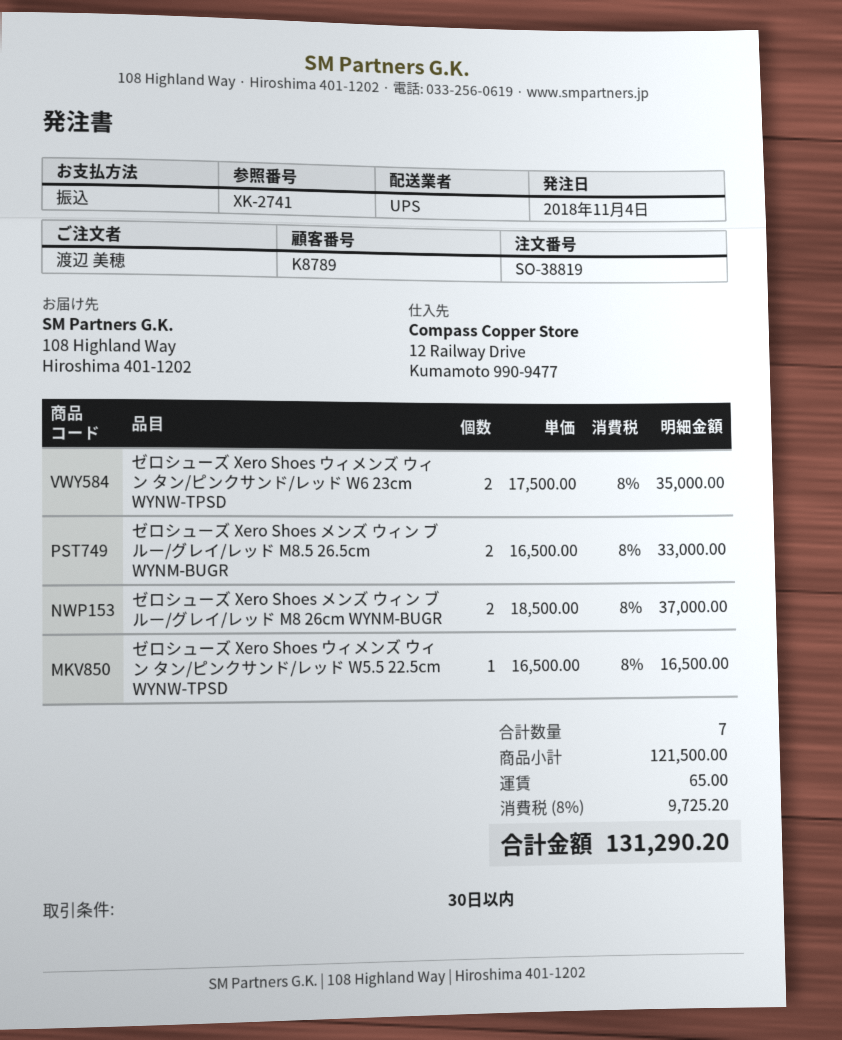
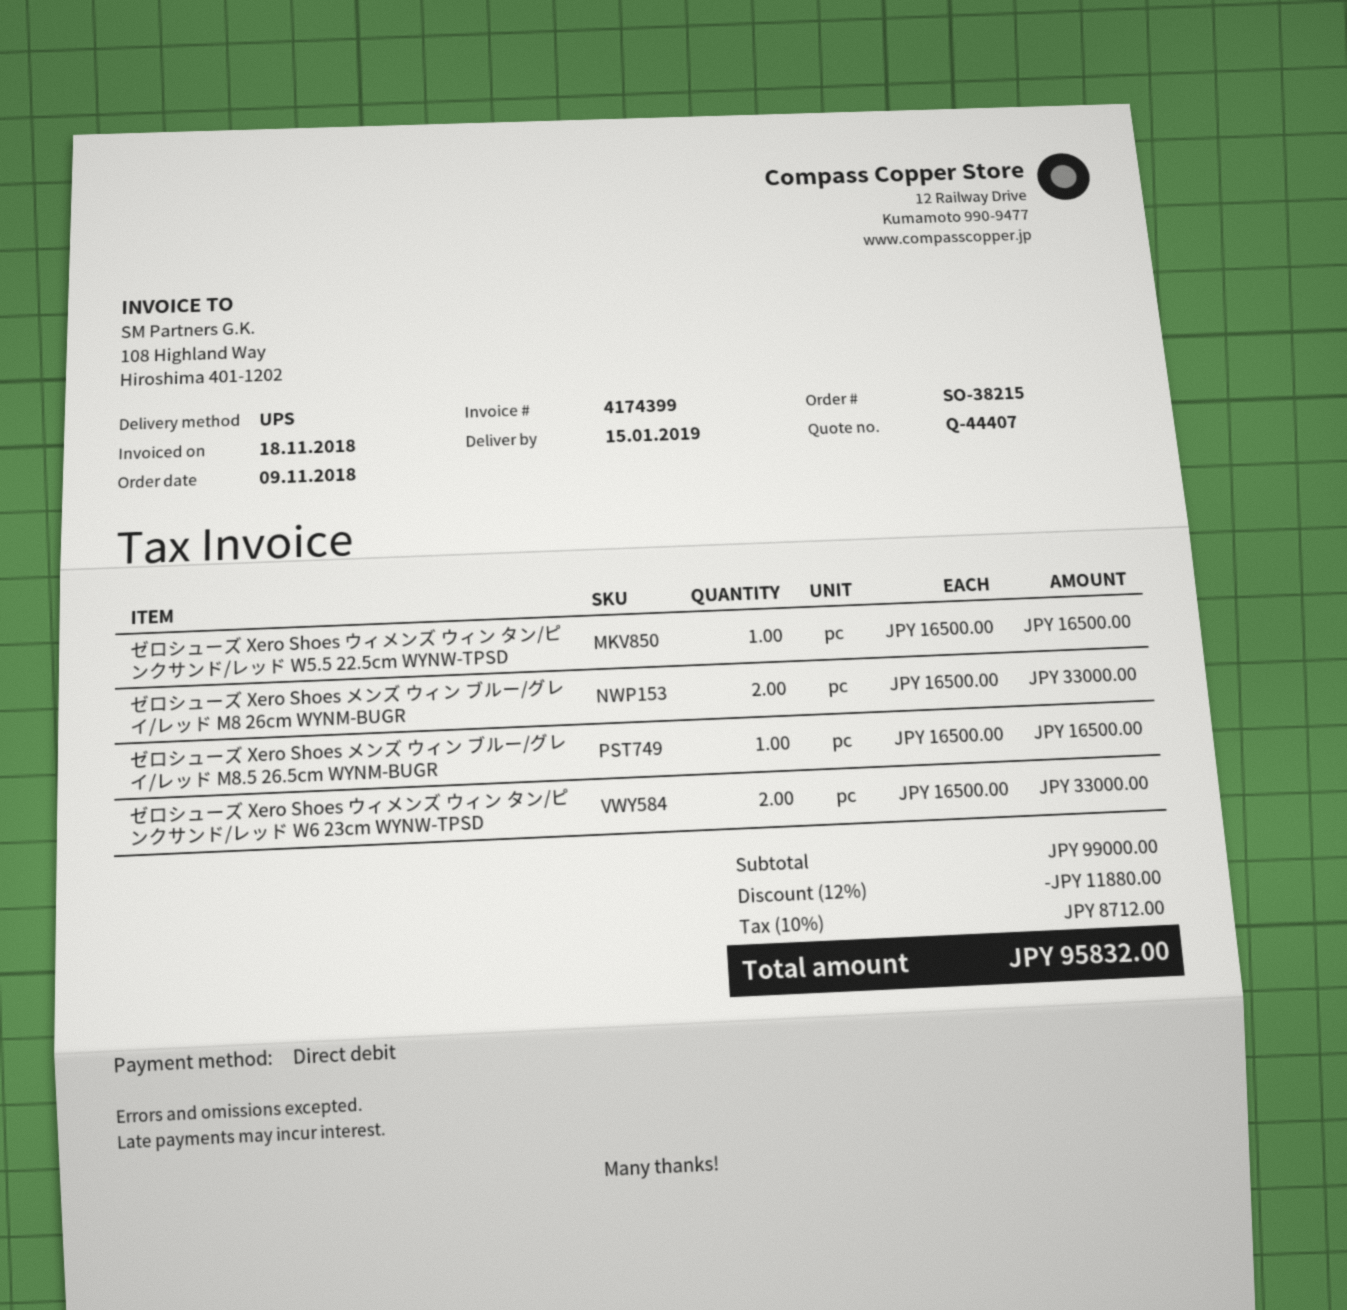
order number: SO-38819 -> SO-38215
order date: 2018-11-04 -> 2018-11-09
payment method: bank transfer -> direct debit
ゼロシューズ Xero Shoes ウィメンズ ウィン タン/ピンクサンド/レッド W6 23cm WYNW-TPSD: 2 x 17500.00 = 35000.00 -> 2 x 16500.00 = 33000.00
ゼロシューズ Xero Shoes メンズ ウィン ブルー/グレイ/レッド M8.5 26.5cm WYNM-BUGR: 2 x 16500.00 = 33000.00 -> 1 x 16500.00 = 16500.00
ゼロシューズ Xero Shoes メンズ ウィン ブルー/グレイ/レッド M8 26cm WYNM-BUGR: 2 x 18500.00 = 37000.00 -> 2 x 16500.00 = 33000.00
subtotal: 121500.00 -> 99000.00
discount: none -> 12% = 11880.00
shipping: 65.00 -> none
tax: 8% = 9725.20 -> 10% = 8712.00
total: 131290.20 -> 95832.00

